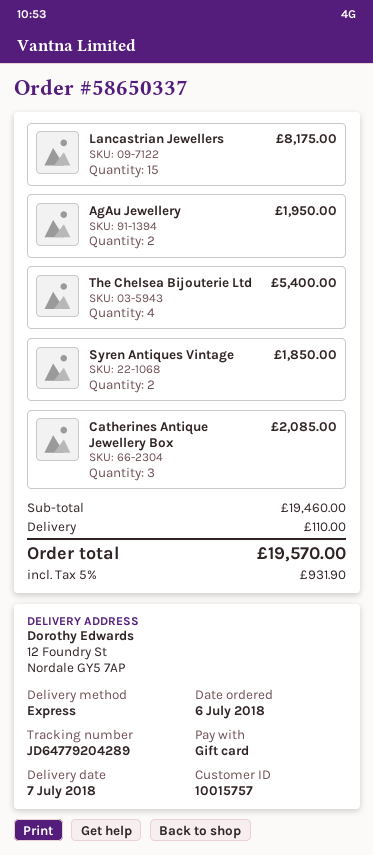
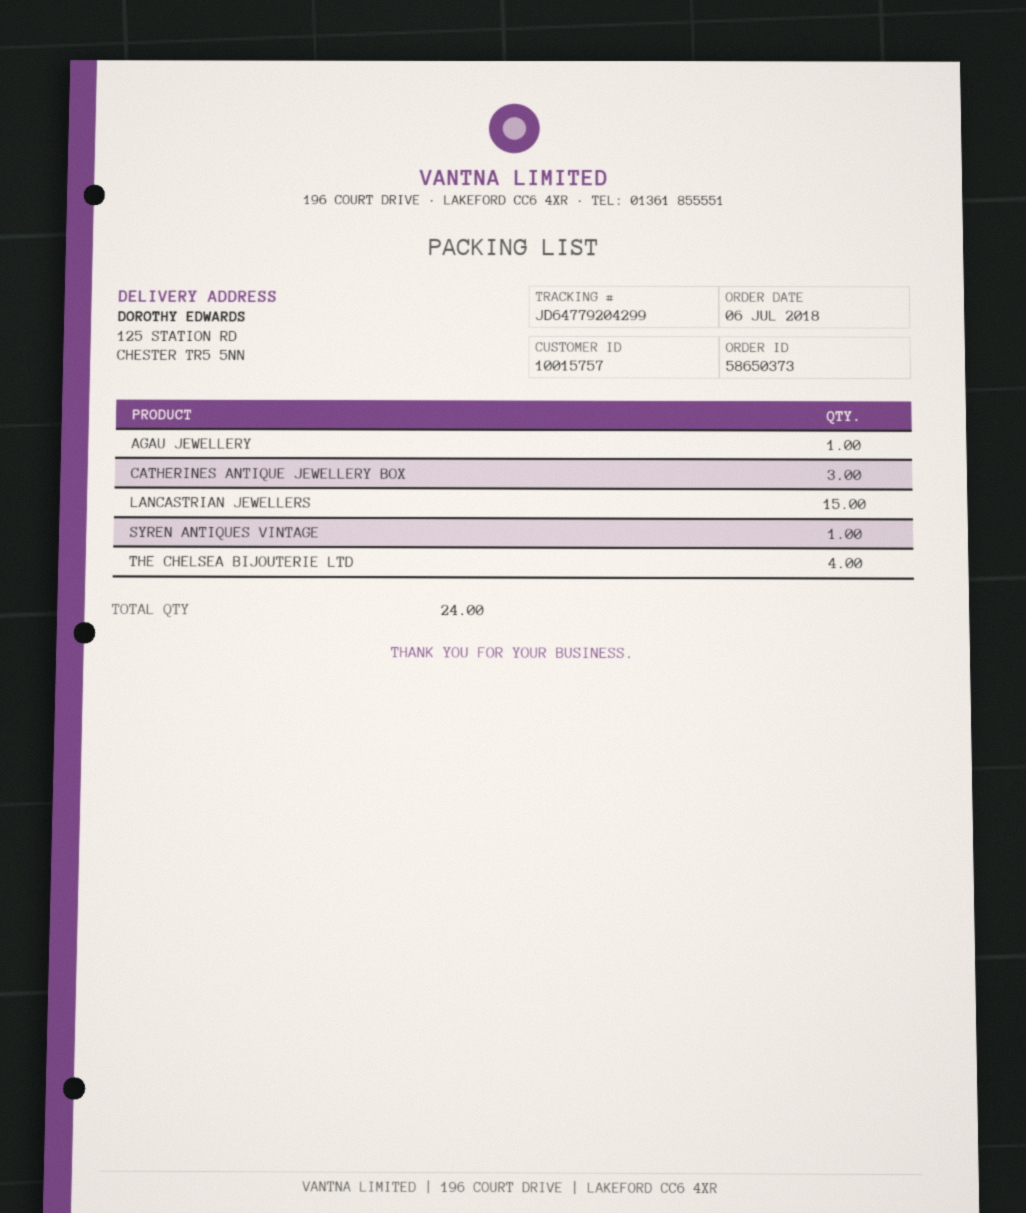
order number: 58650337 -> 58650373
tracking number: JD64779204289 -> JD64779204299
ship to: 12 Foundry St, Nordale GY5 7AP -> 125 STATION RD, CHESTER TR5 5NN
AgAu Jewellery: 2 -> 1
Syren Antiques Vintage: 2 -> 1

